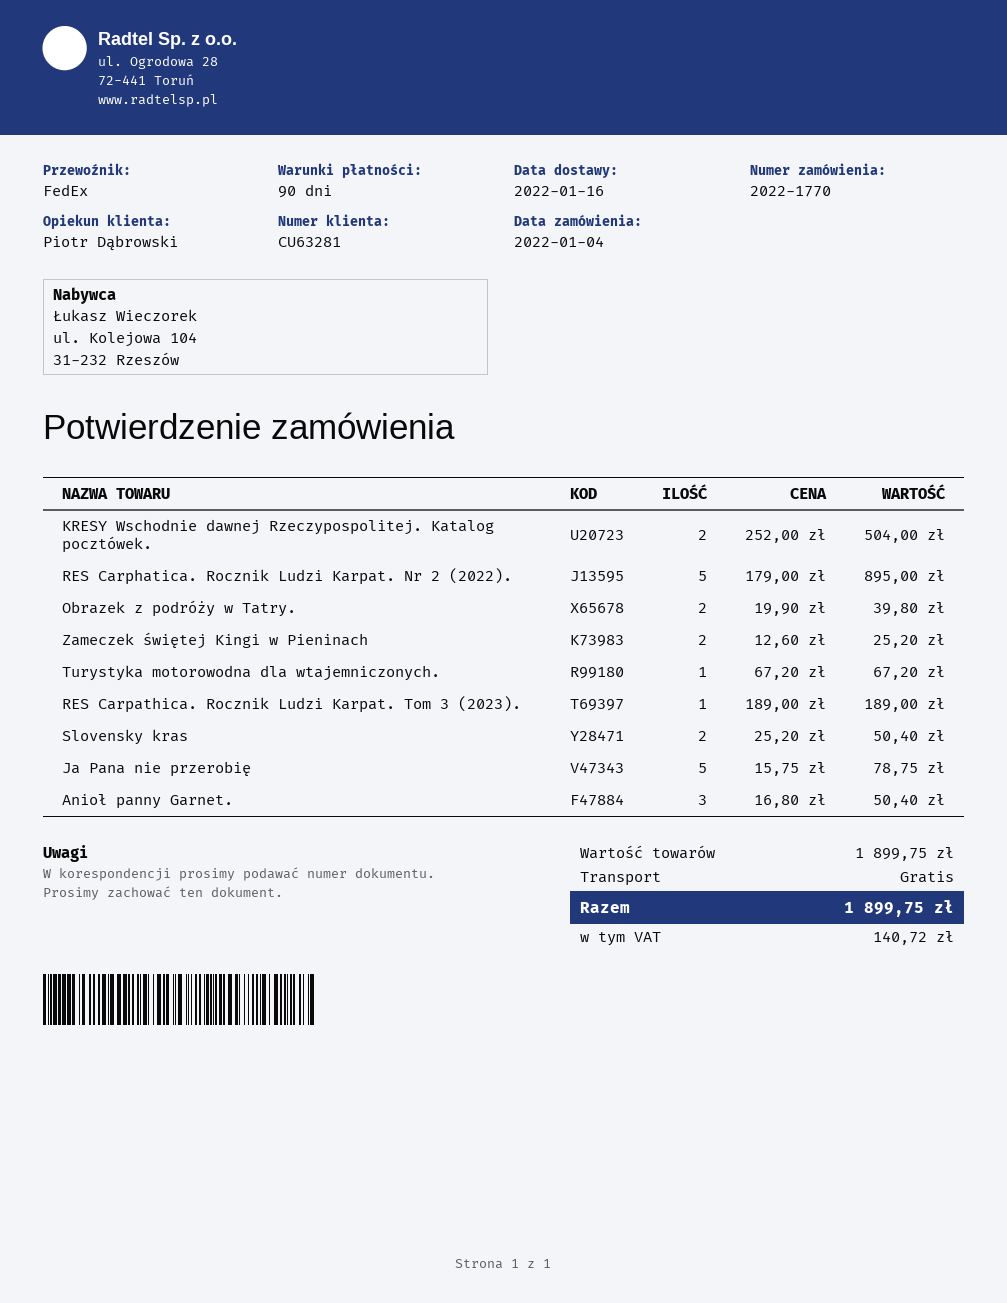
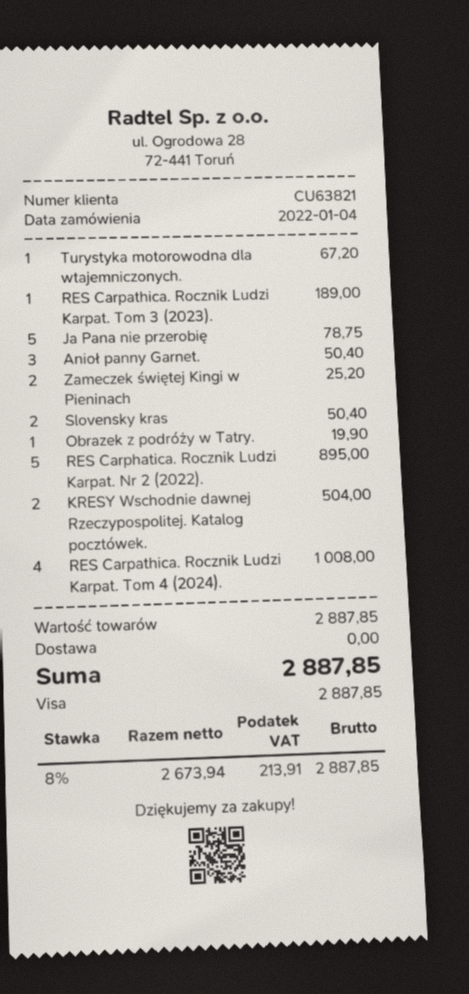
customer number: CU63281 -> CU63821
Obrazek z podróży w Tatry.: 2 for 39.80 -> 1 for 19.90
RES Carpathica. Rocznik Ludzi Karpat. Tom 4 (2024).: none -> 4 for 1008.00
subtotal: 1899.75 -> 2887.85
tax: 140.72 -> 213.91
total: 1899.75 -> 2887.85

